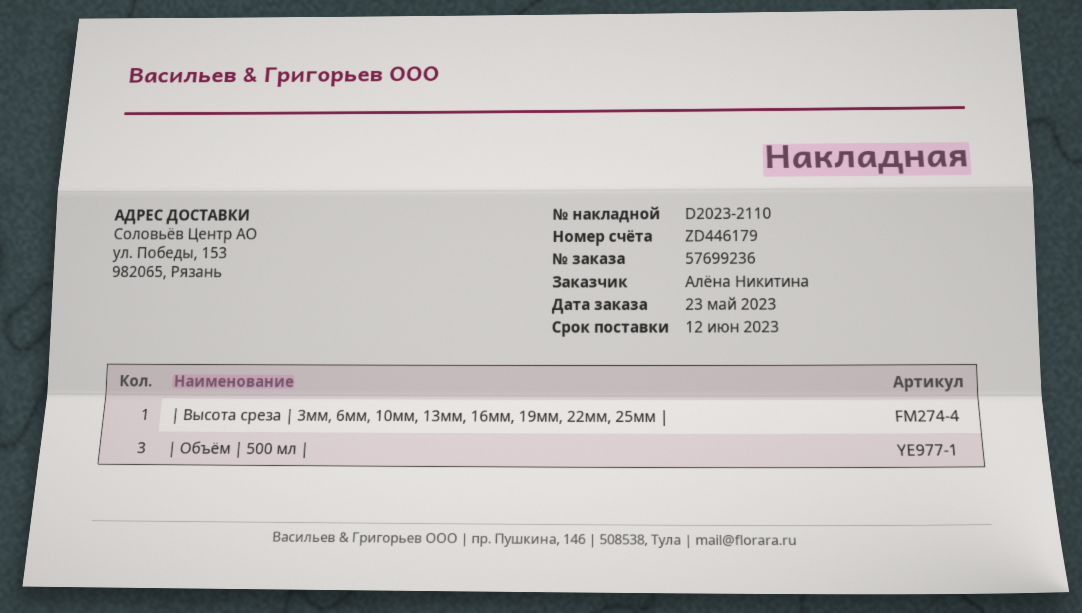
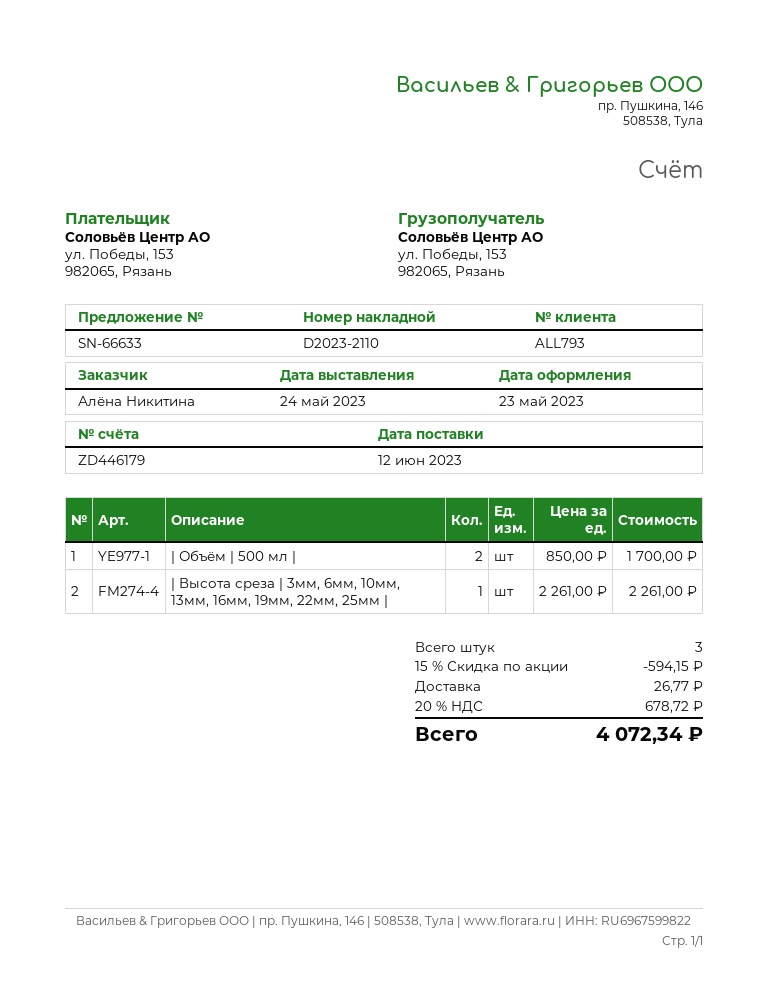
| Объём | 500 мл |: 3 -> 2

